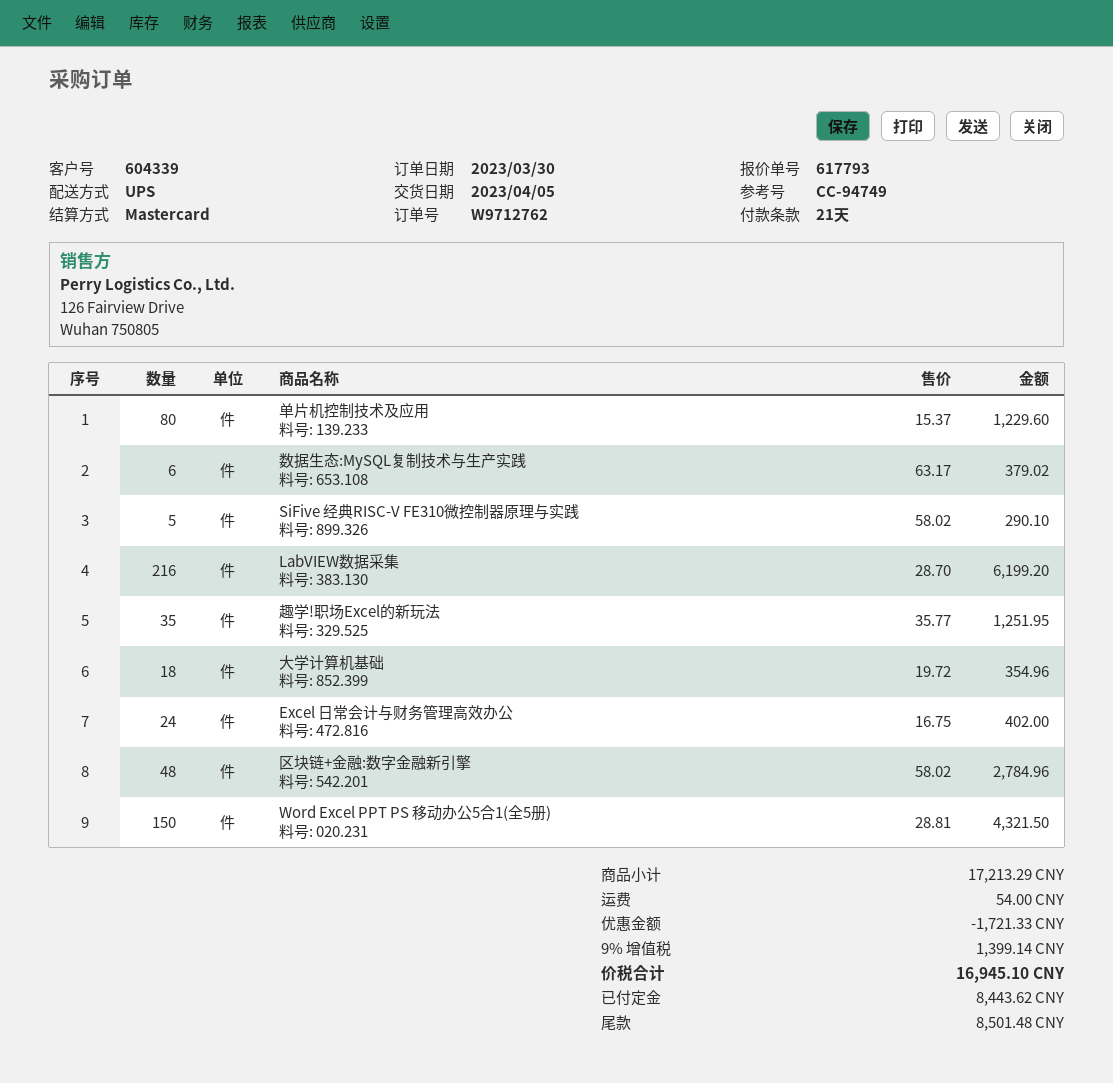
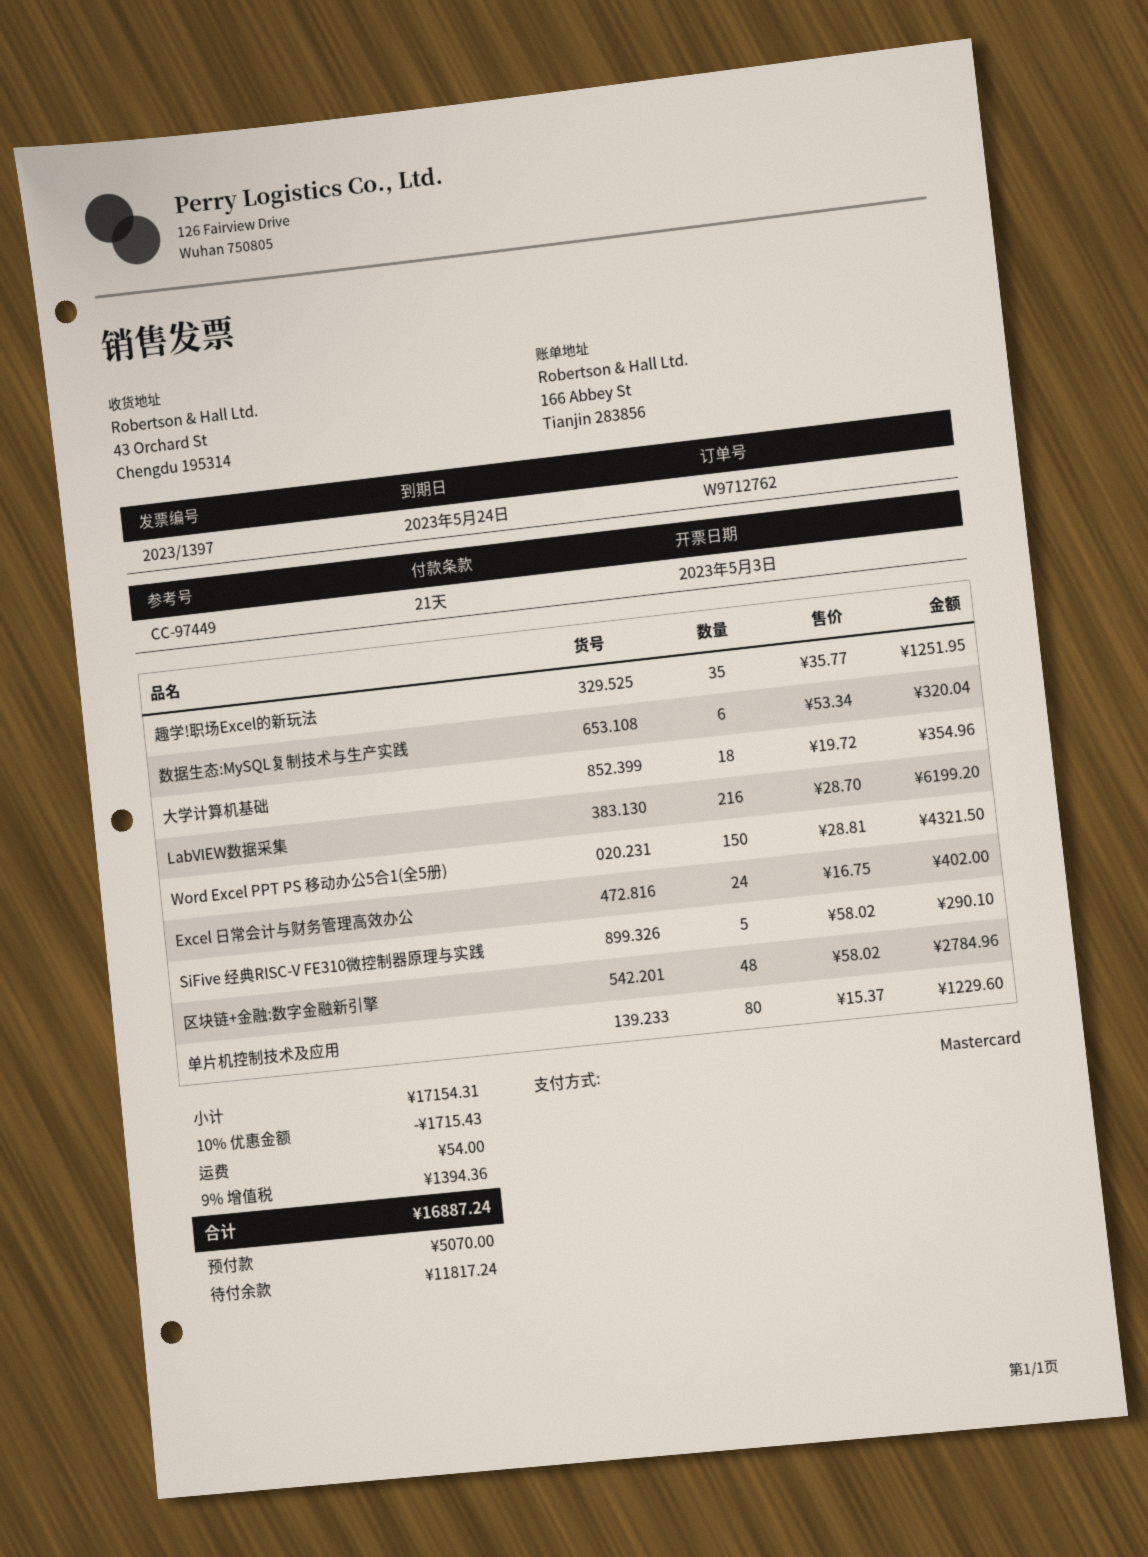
reference: CC-94749 -> CC-97449
数据生态:MySQL复制技术与生产实践: 6 x 63.17 = 379.02 -> 6 x 53.34 = 320.04
subtotal: 17213.29 -> 17154.31
discount: 1721.33 -> 1715.43
tax: 9% = 1399.14 -> 9% = 1394.36
total: 16945.10 -> 16887.24
deposit: 8443.62 -> 5070.00
balance: 8501.48 -> 11817.24

